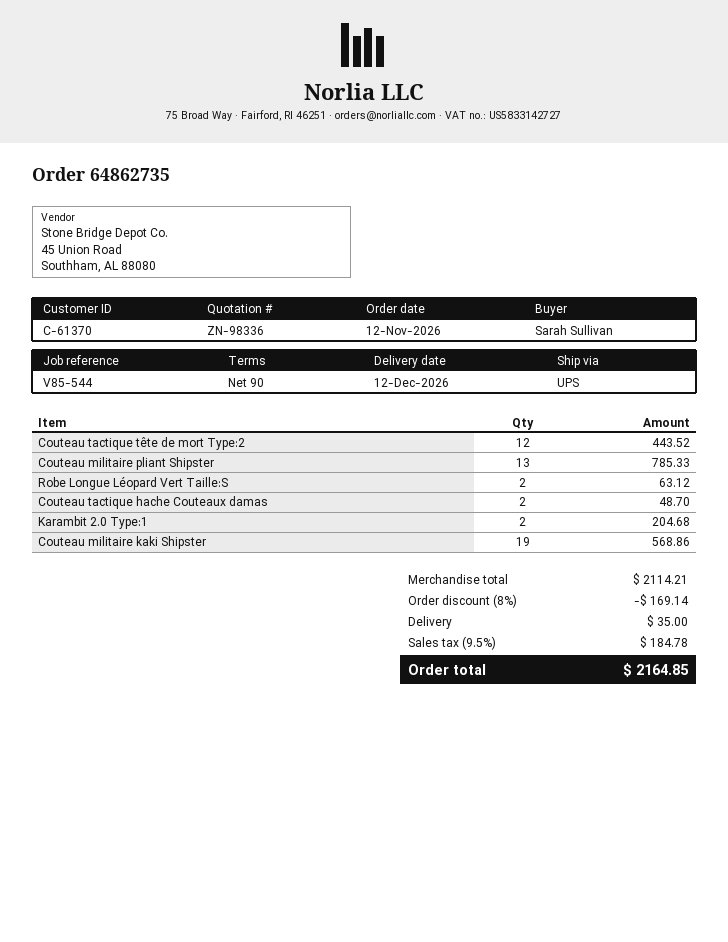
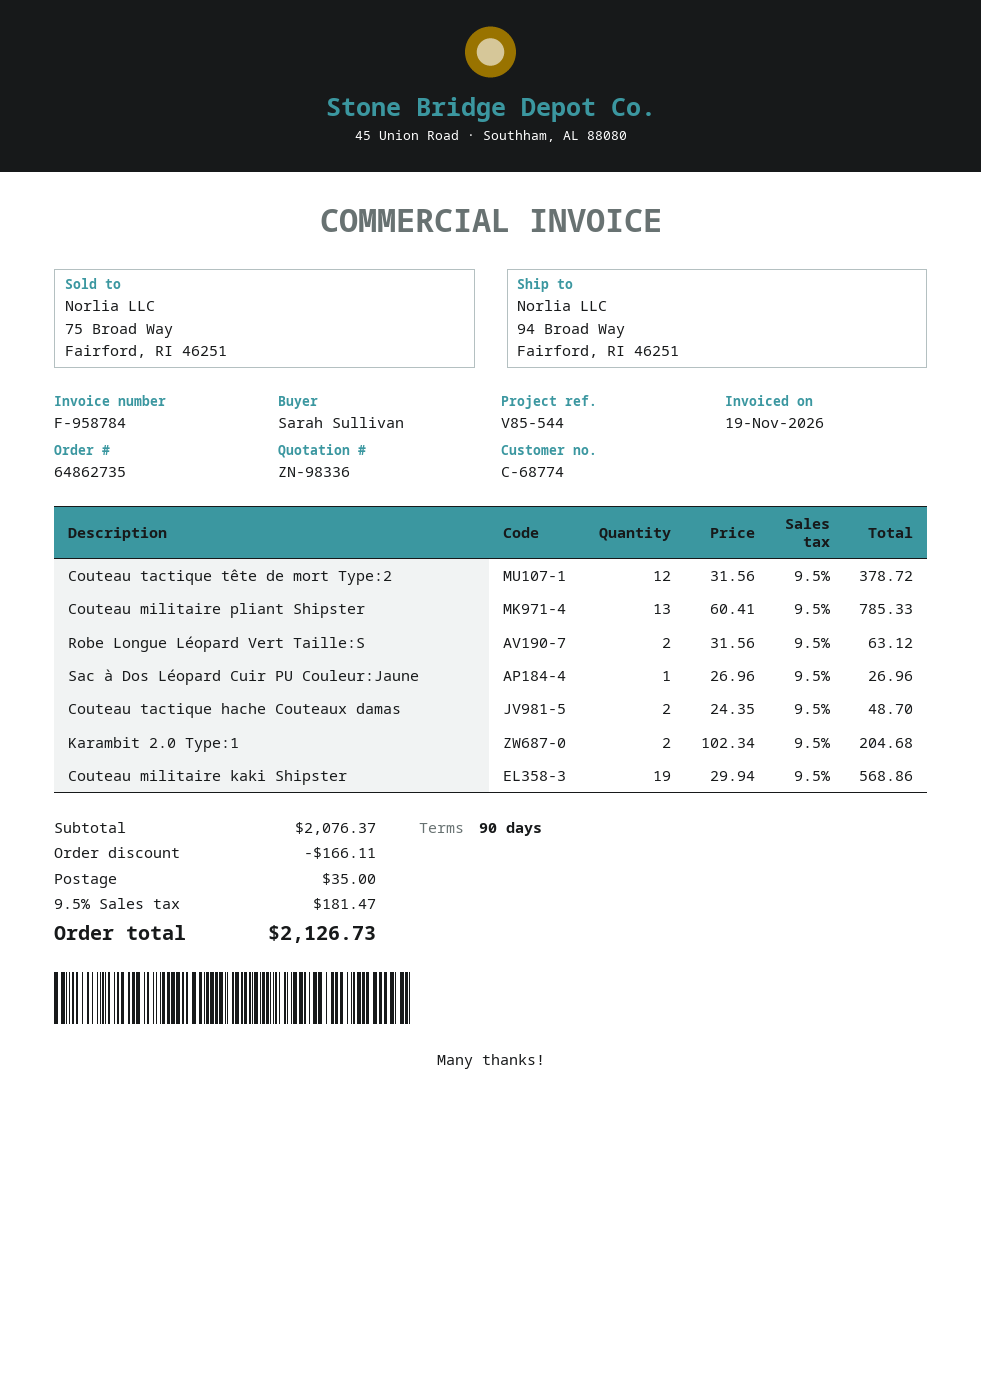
customer number: C-61370 -> C-68774
Couteau tactique tête de mort Type:2: 12 for 443.52 -> 12 for 378.72
Sac à Dos Léopard Cuir PU Couleur:Jaune: none -> 1 for 26.96
subtotal: 2114.21 -> 2076.37
discount: 169.14 -> 166.11
tax: 9.5% = 184.78 -> 9.5% = 181.47
total: 2164.85 -> 2126.73

